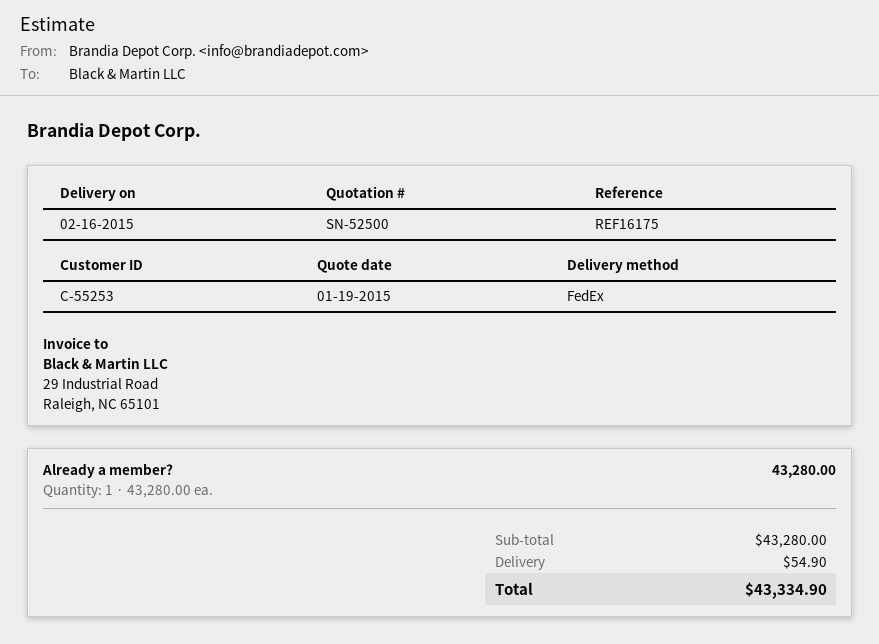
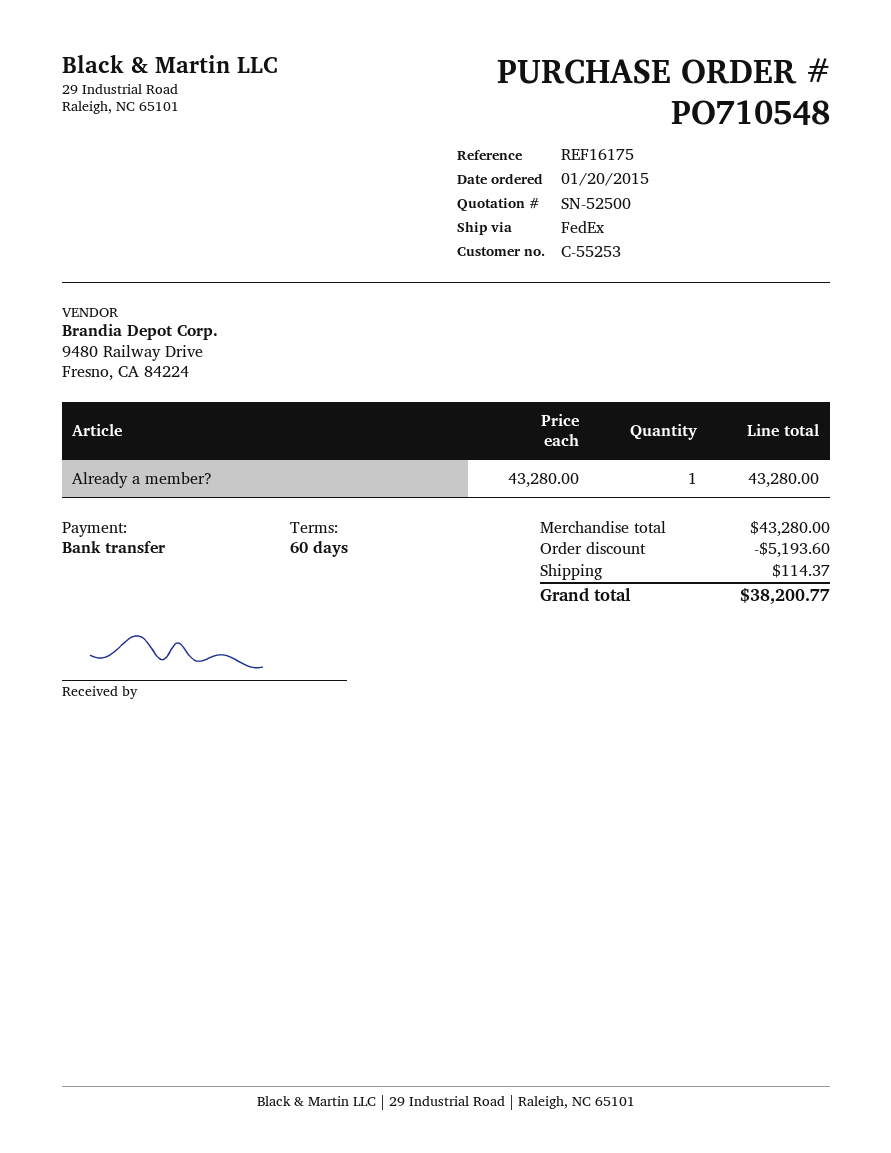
discount: none -> 5193.60
shipping: 54.90 -> 114.37
total: 43334.90 -> 38200.77

